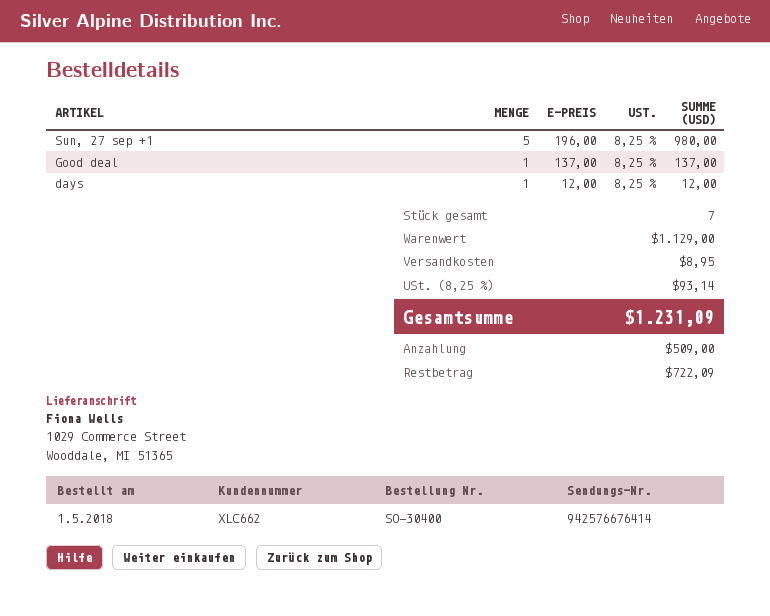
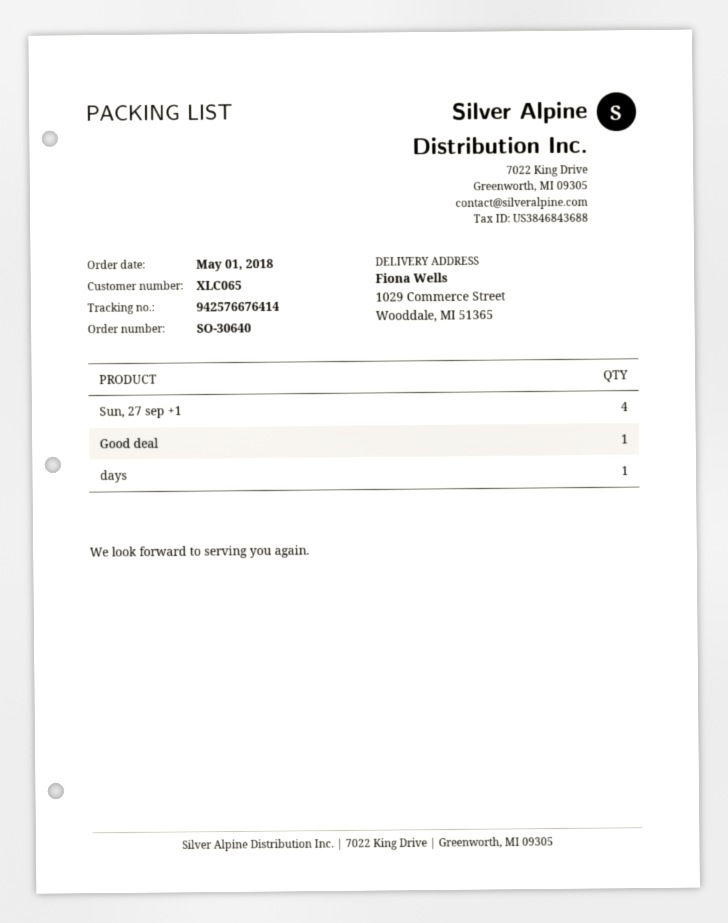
order number: SO-30400 -> SO-30640
customer number: XLC662 -> XLC065
Sun, 27 sep +1: 5 -> 4

